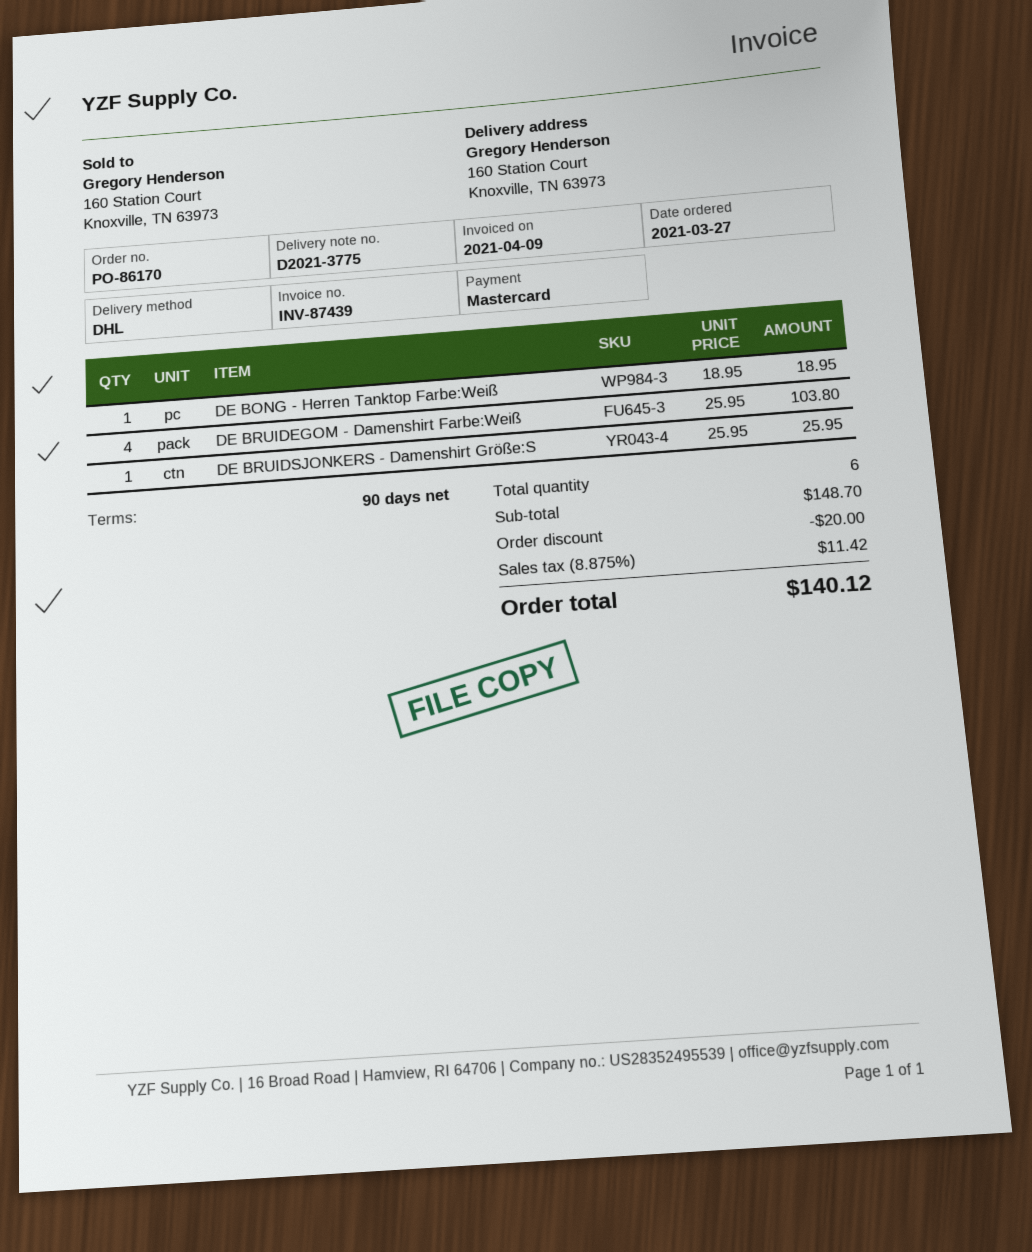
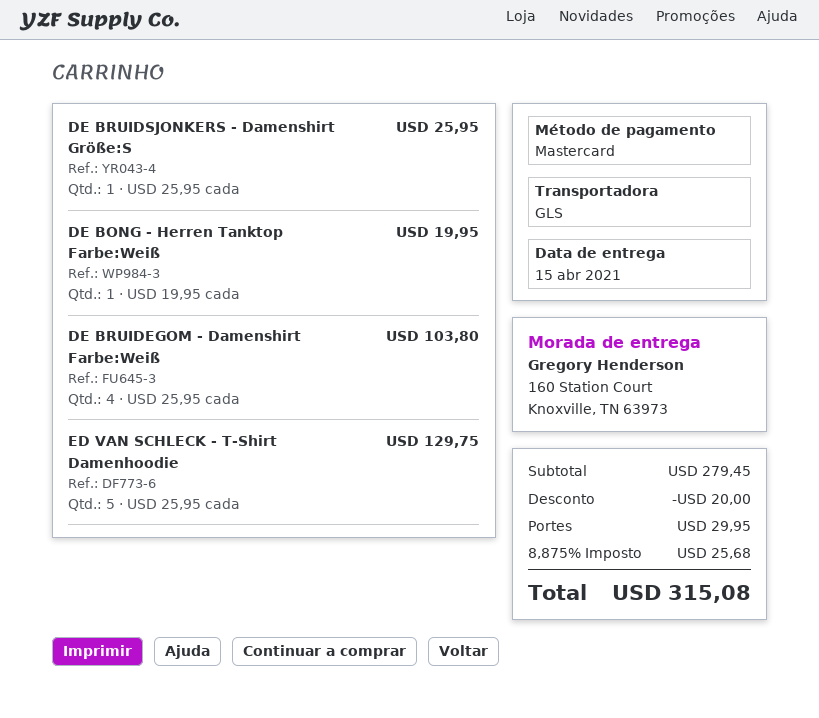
shipping method: DHL -> GLS
DE BONG - Herren Tanktop Farbe:Weiß: 1 x 18.95 = 18.95 -> 1 x 19.95 = 19.95
ED VAN SCHLECK - T-Shirt Damenhoodie: none -> 5 x 25.95 = 129.75
subtotal: 148.70 -> 279.45
shipping: none -> 29.95
tax: 8.875% = 11.42 -> 8.875% = 25.68
total: 140.12 -> 315.08

